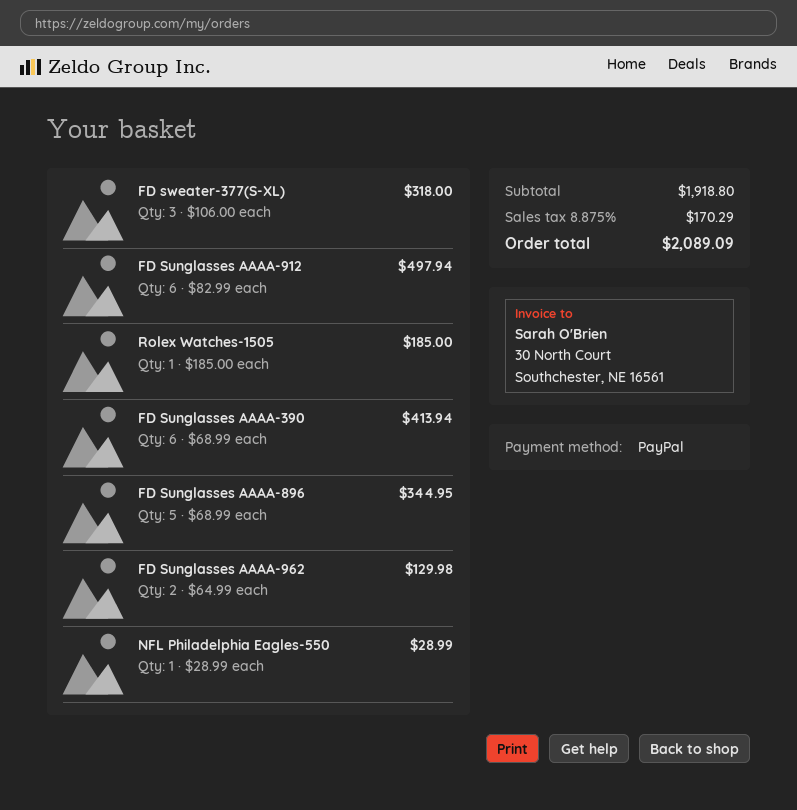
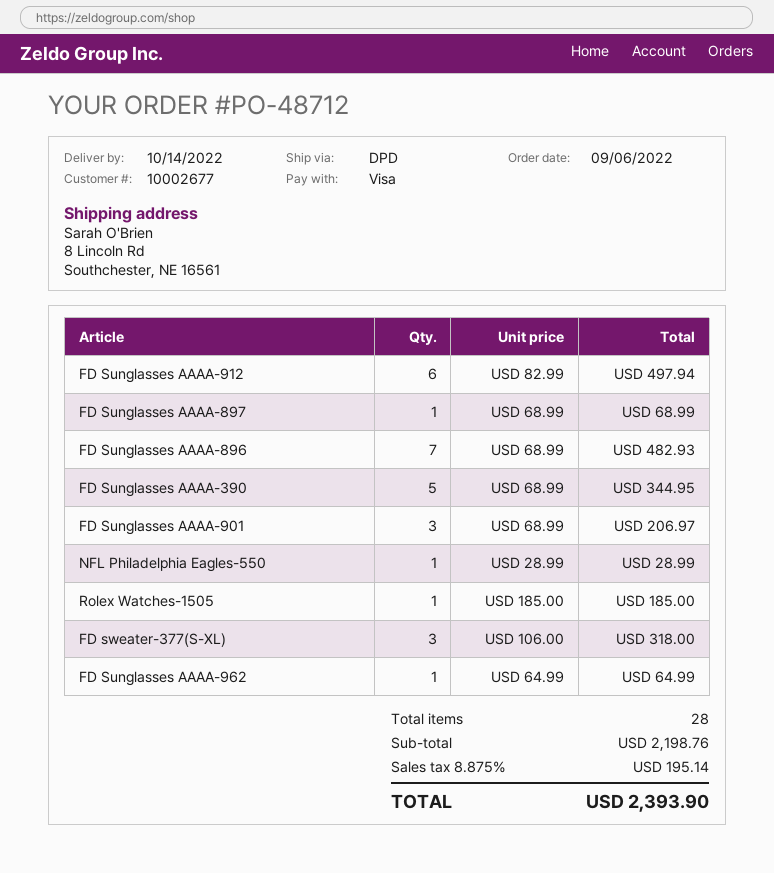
payment method: PayPal -> Visa
FD Sunglasses AAAA-390: 6 x 68.99 = 413.94 -> 5 x 68.99 = 344.95
FD Sunglasses AAAA-896: 5 x 68.99 = 344.95 -> 7 x 68.99 = 482.93
FD Sunglasses AAAA-962: 2 x 64.99 = 129.98 -> 1 x 64.99 = 64.99
FD Sunglasses AAAA-897: none -> 1 x 68.99 = 68.99
FD Sunglasses AAAA-901: none -> 3 x 68.99 = 206.97
subtotal: 1918.80 -> 2198.76
tax: 8.875% = 170.29 -> 8.875% = 195.14
total: 2089.09 -> 2393.90

